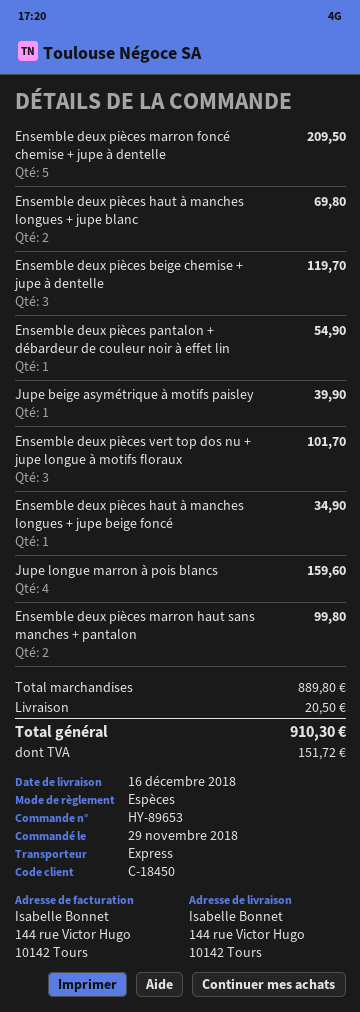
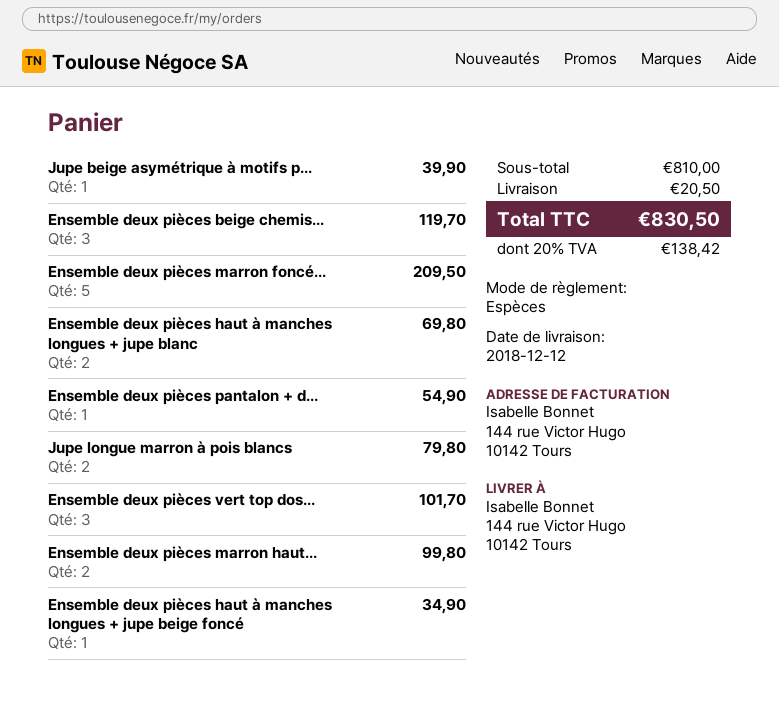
delivery date: 2018-12-16 -> 2018-12-12
Jupe longue marron à pois blancs: 4 for 159.60 -> 2 for 79.80
subtotal: 889.80 -> 810.00
tax: 151.72 -> 138.42
total: 910.30 -> 830.50

